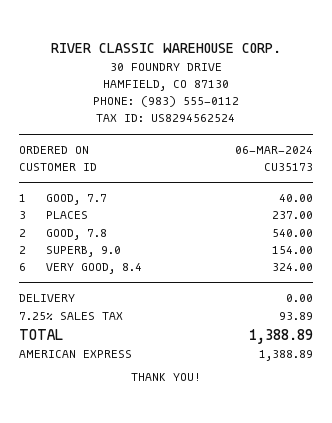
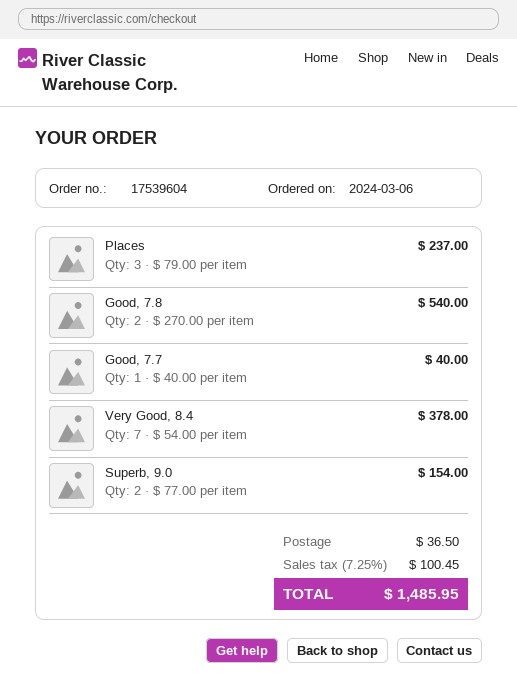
VERY GOOD, 8.4: 6 for 324.00 -> 7 for 378.00
shipping: 0.00 -> 36.50
tax: 7.25% = 93.89 -> 7.25% = 100.45
total: 1388.89 -> 1485.95

